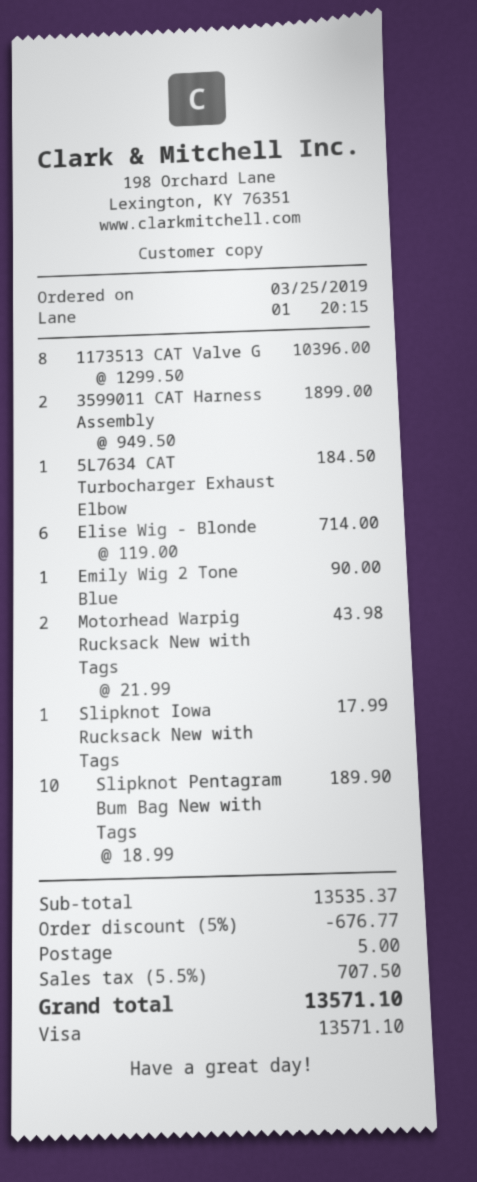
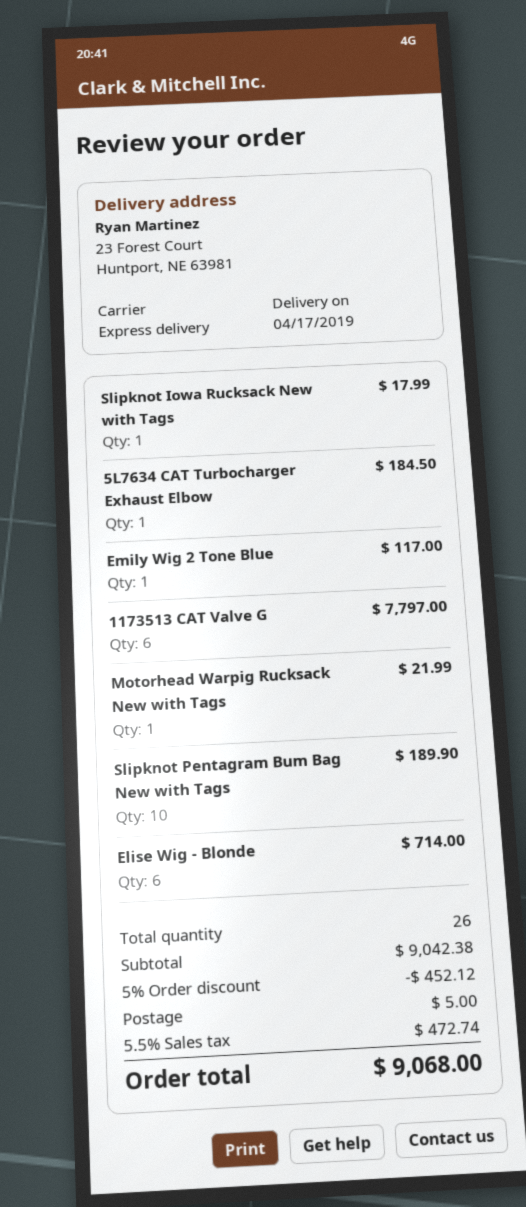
1173513 CAT Valve G: 8 for 10396.00 -> 6 for 7797.00
3599011 CAT Harness Assembly: 2 for 1899.00 -> none
Emily Wig 2 Tone Blue: 1 for 90.00 -> 1 for 117.00
Motorhead Warpig Rucksack New with Tags: 2 for 43.98 -> 1 for 21.99
subtotal: 13535.37 -> 9042.38
discount: 5% = 676.77 -> 5% = 452.12
tax: 5.5% = 707.50 -> 5.5% = 472.74
total: 13571.10 -> 9068.00

